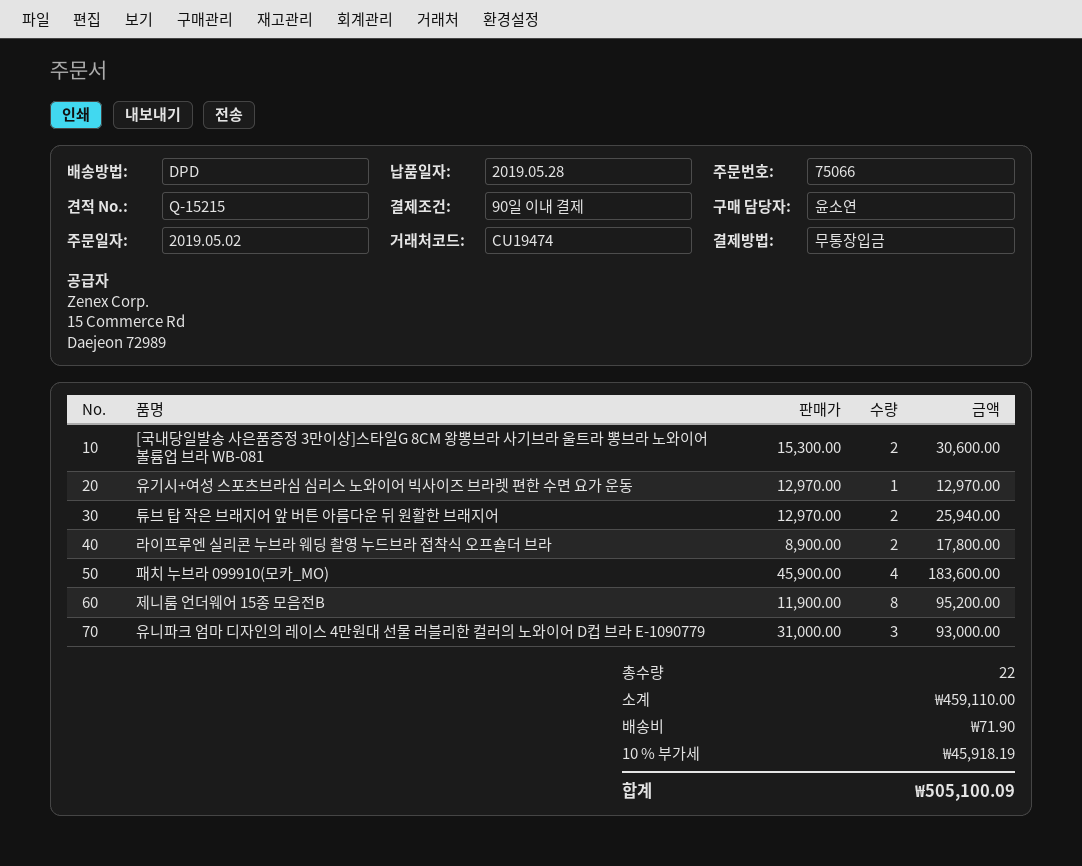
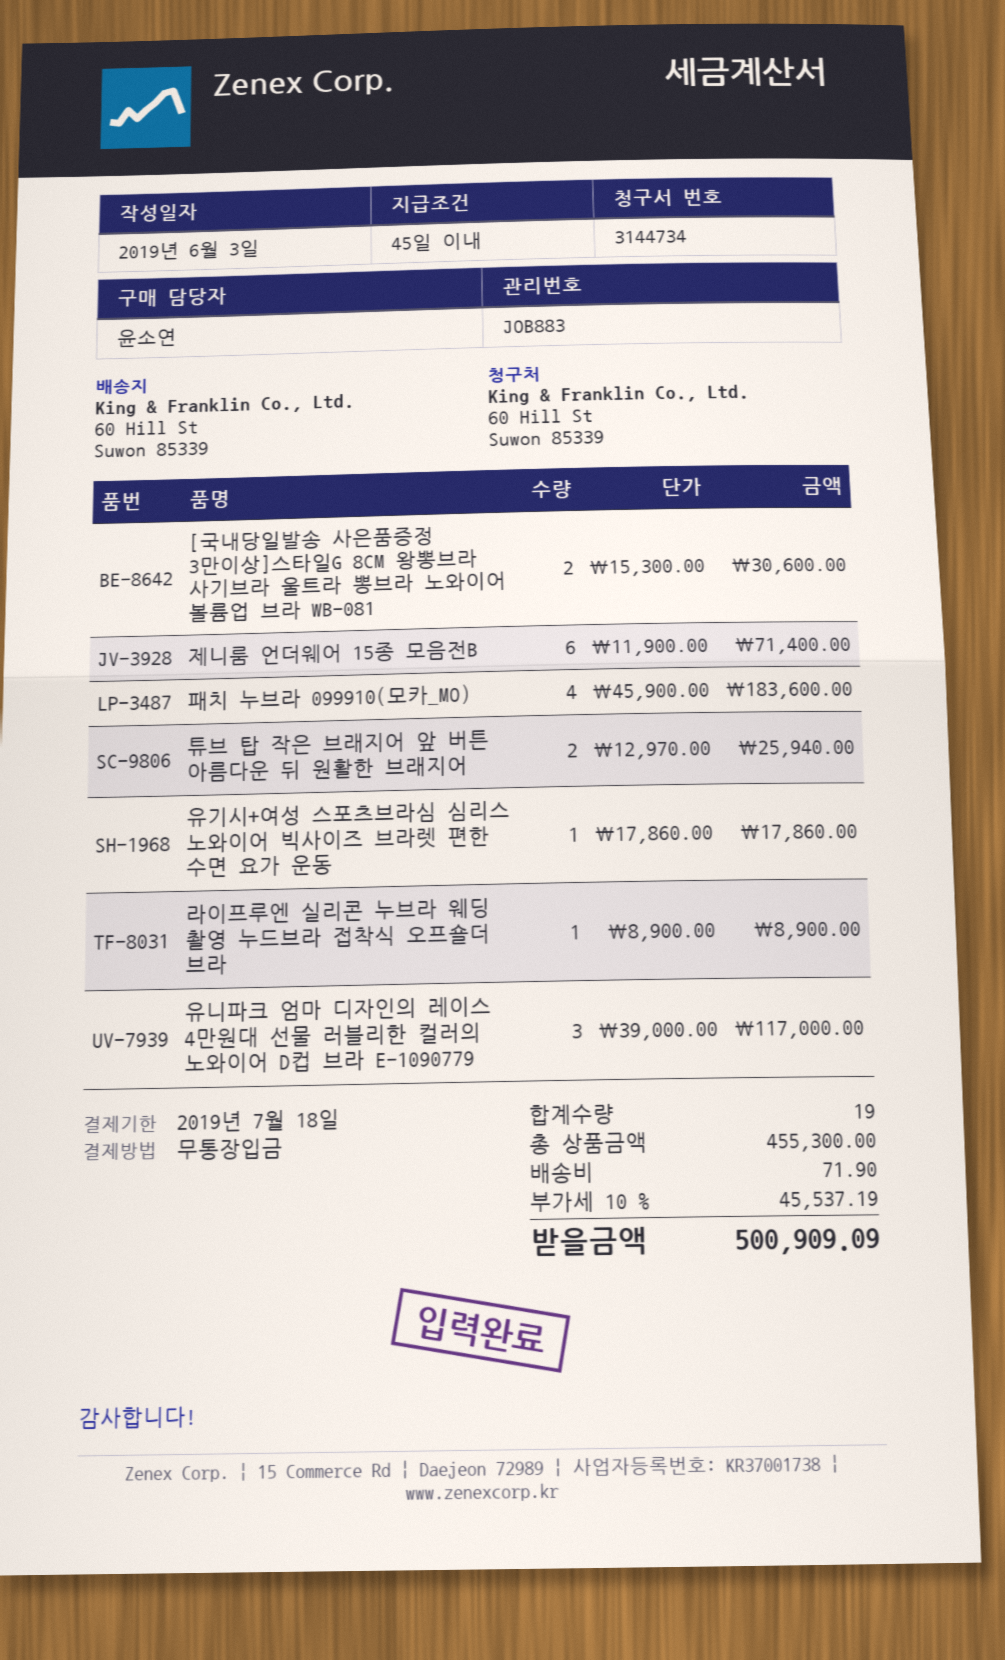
payment terms: 90 days -> 45 days
유기시+여성 스포츠브라심 심리스 노와이어 빅사이즈 브라렛 편한 수면 요가 운동: 1 x 12970.00 = 12970.00 -> 1 x 17860.00 = 17860.00
라이프루엔 실리콘 누브라 웨딩 촬영 누드브라 접착식 오프숄더 브라: 2 x 8900.00 = 17800.00 -> 1 x 8900.00 = 8900.00
제니룸 언더웨어 15종 모음전B: 8 x 11900.00 = 95200.00 -> 6 x 11900.00 = 71400.00
유니파크 엄마 디자인의 레이스 4만원대 선물 러블리한 컬러의 노와이어 D컵 브라 E-1090779: 3 x 31000.00 = 93000.00 -> 3 x 39000.00 = 117000.00
total quantity: 22 -> 19
subtotal: 459110.00 -> 455300.00
tax: 10% = 45918.19 -> 10% = 45537.19
total: 505100.09 -> 500909.09

